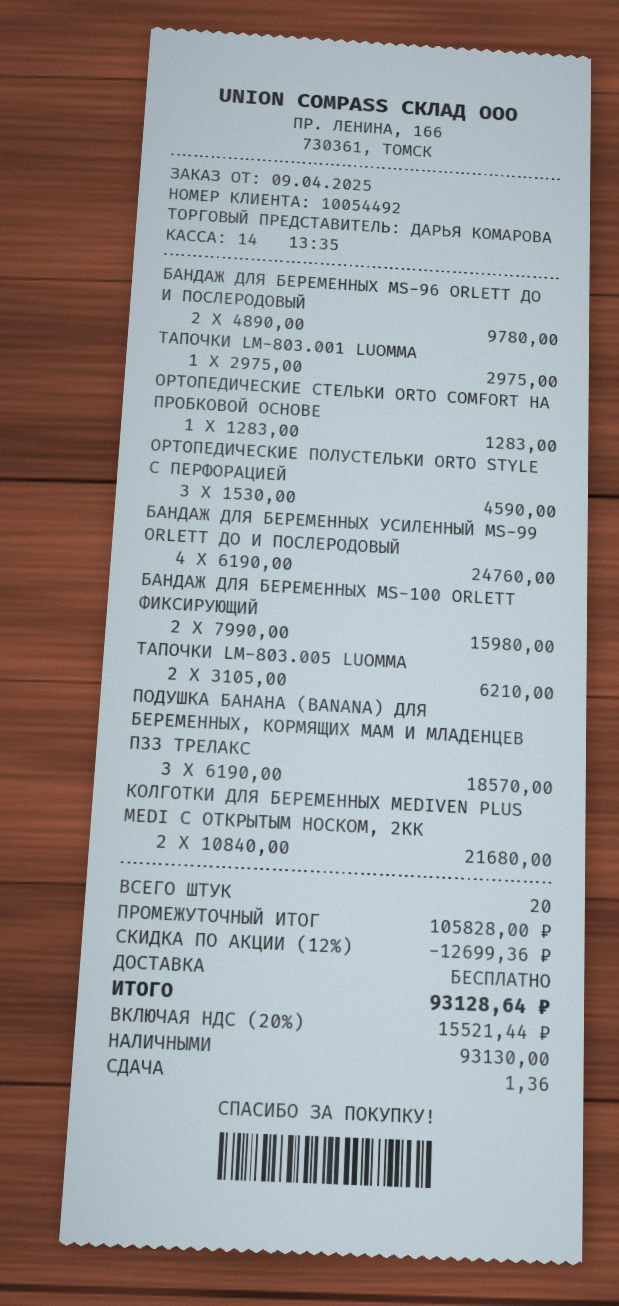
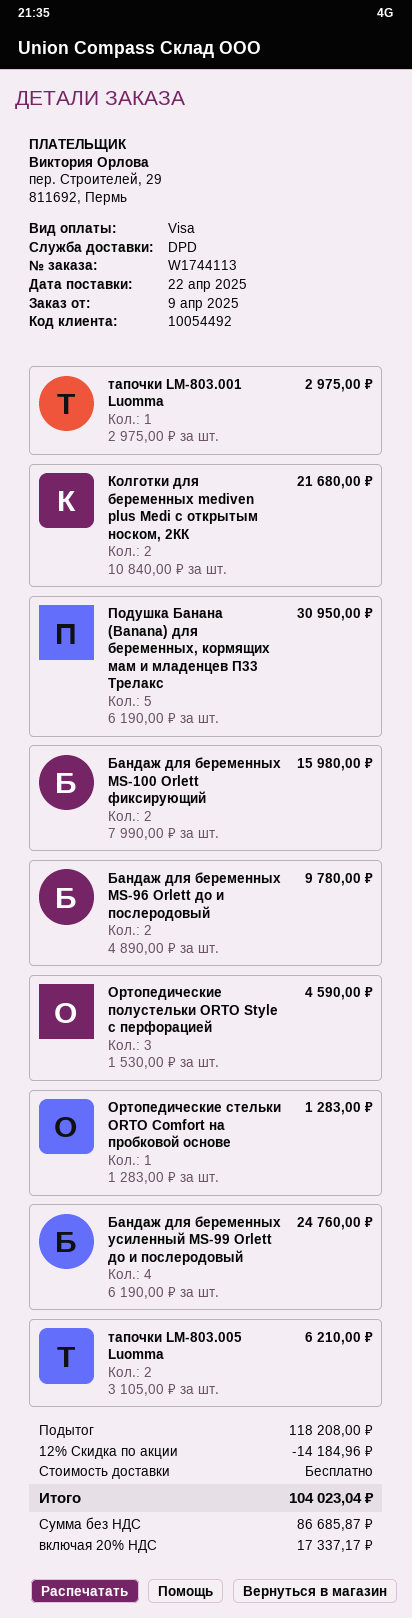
payment method: cash -> Visa
ПОДУШКА БАНАНА (BANANA) ДЛЯ БЕРЕМЕННЫХ, КОРМЯЩИХ МАМ И МЛАДЕНЦЕВ П33 ТРЕЛАКС: 3 x 6190.00 = 18570.00 -> 5 x 6190.00 = 30950.00
subtotal: 105828.00 -> 118208.00
discount: 12% = 12699.36 -> 12% = 14184.96
tax: 20% = 15521.44 -> 20% = 17337.17
total: 93128.64 -> 104023.04

